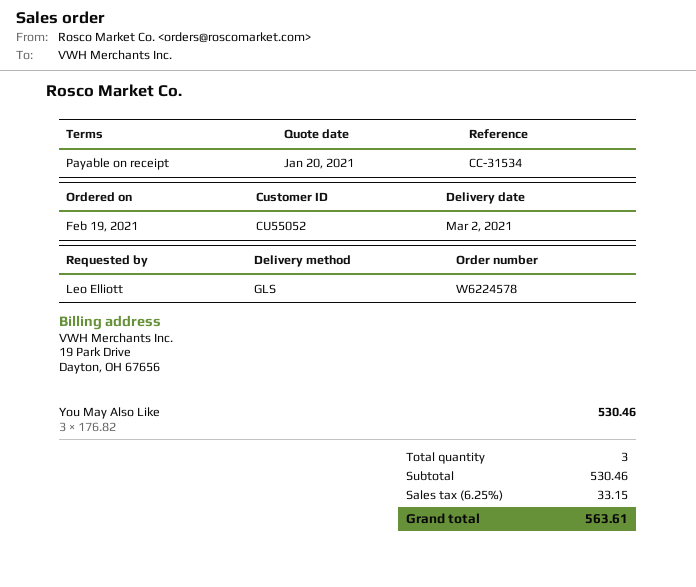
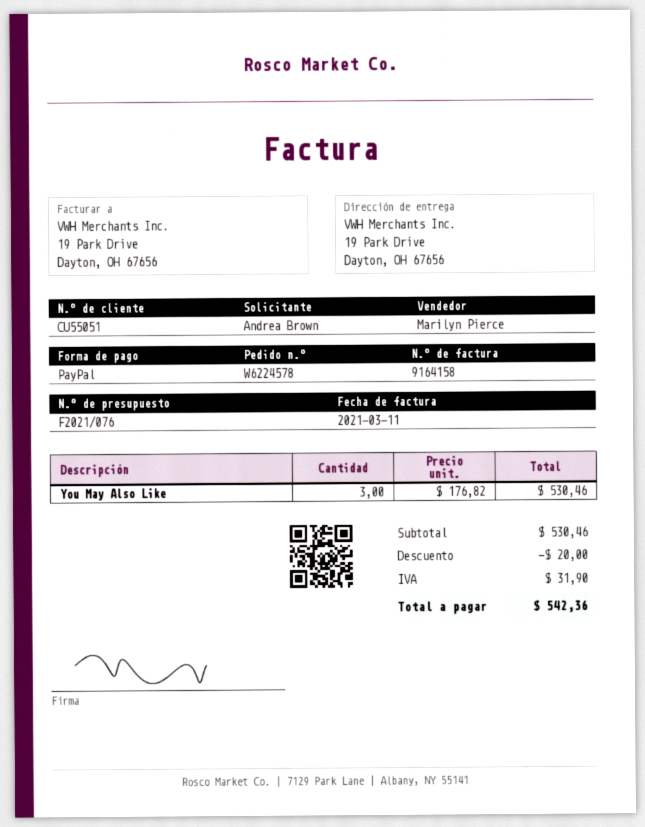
customer number: CU55052 -> CU55051
ordered by: Leo Elliott -> Andrea Brown
discount: none -> 20.00
tax: 33.15 -> 31.90
total: 563.61 -> 542.36

